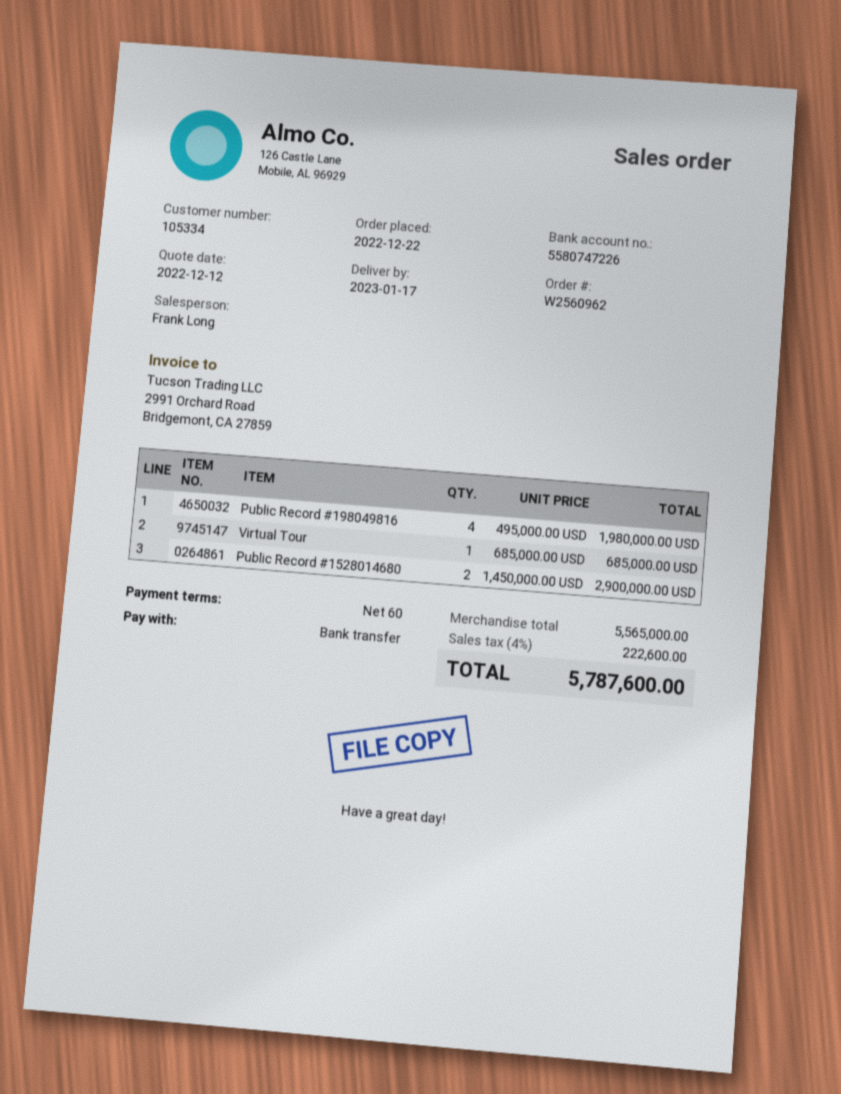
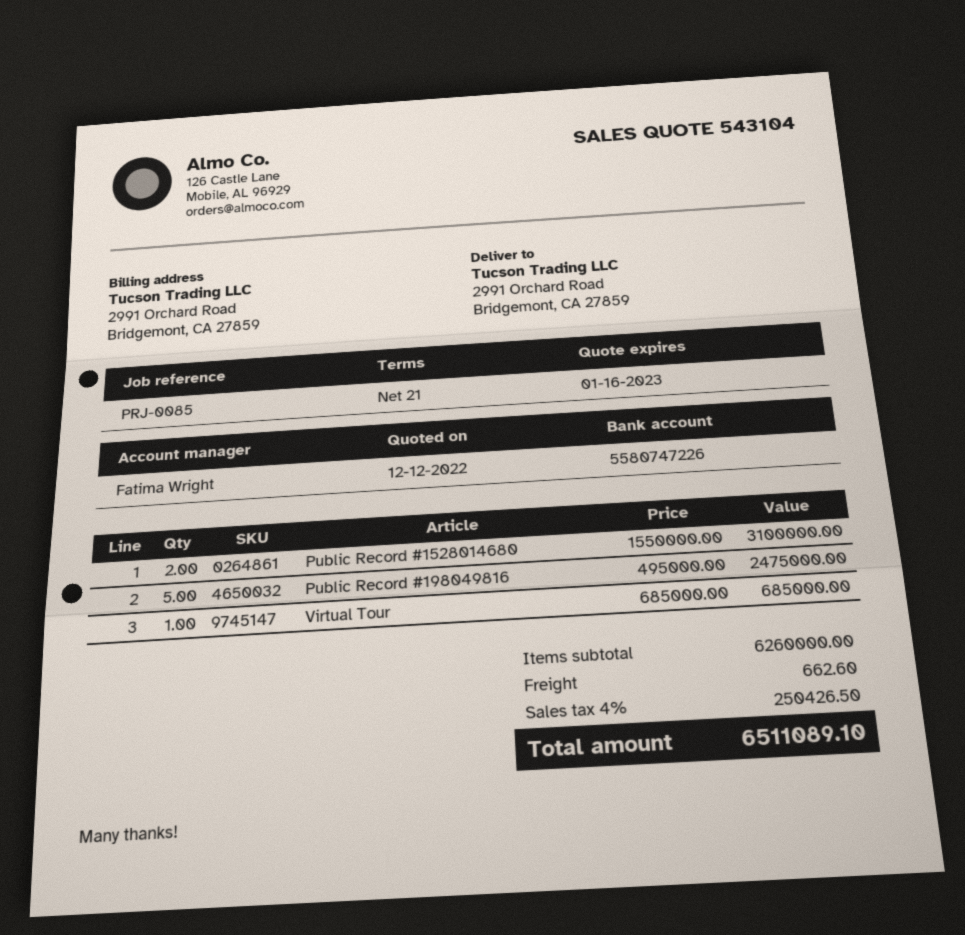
payment terms: 60 days -> 21 days
sales rep: Frank Long -> Fatima Wright
Public Record #198049816: 4 x 495000.00 = 1980000.00 -> 5 x 495000.00 = 2475000.00
Public Record #1528014680: 2 x 1450000.00 = 2900000.00 -> 2 x 1550000.00 = 3100000.00
subtotal: 5565000.00 -> 6260000.00
shipping: none -> 662.60
tax: 4% = 222600.00 -> 4% = 250426.50
total: 5787600.00 -> 6511089.10

